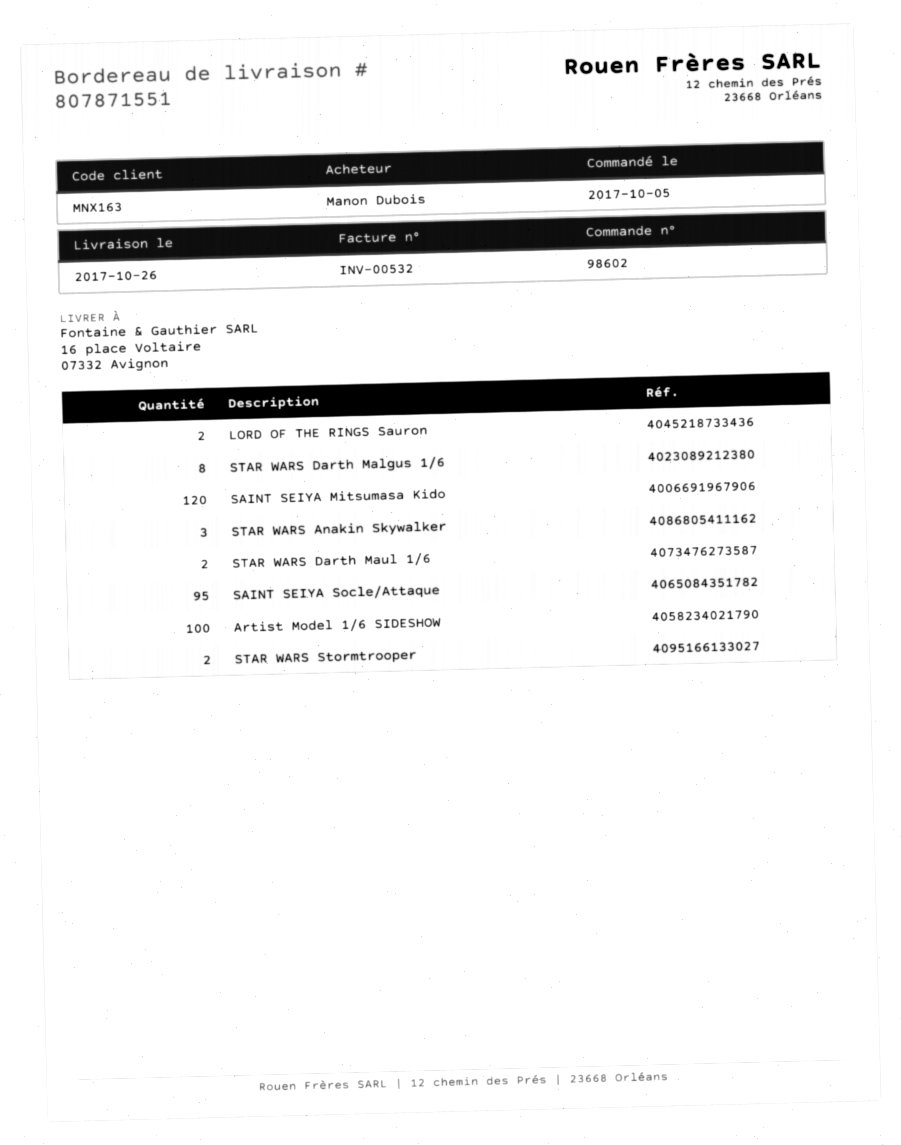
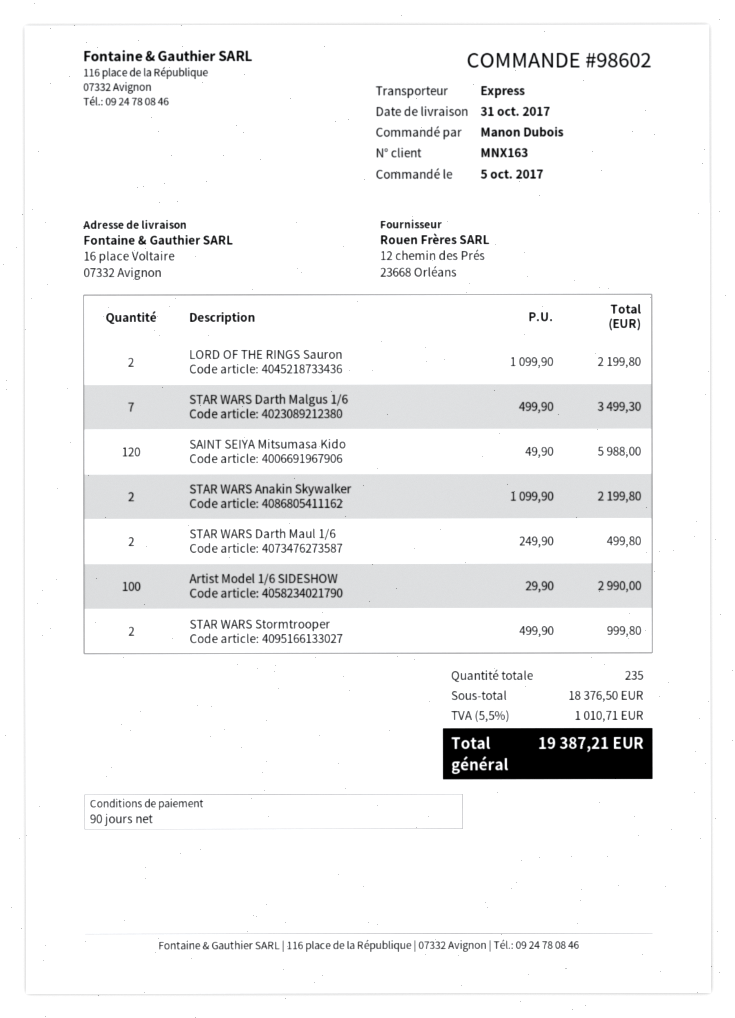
delivery date: 2017-10-26 -> 2017-10-31
STAR WARS Darth Malgus 1/6: 8 -> 7
STAR WARS Anakin Skywalker: 3 -> 2
SAINT SEIYA Socle/Attaque: 95 -> none

